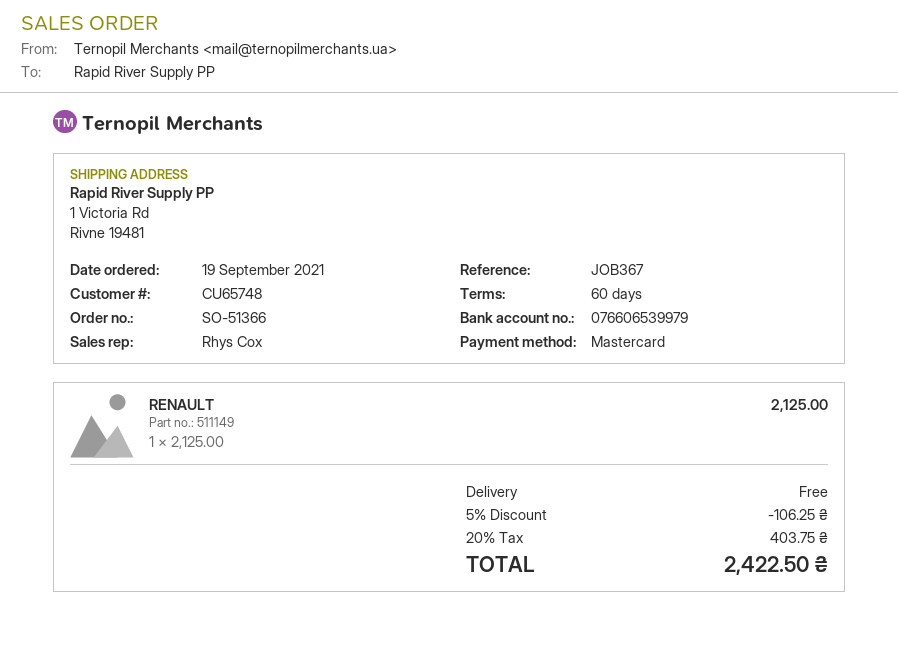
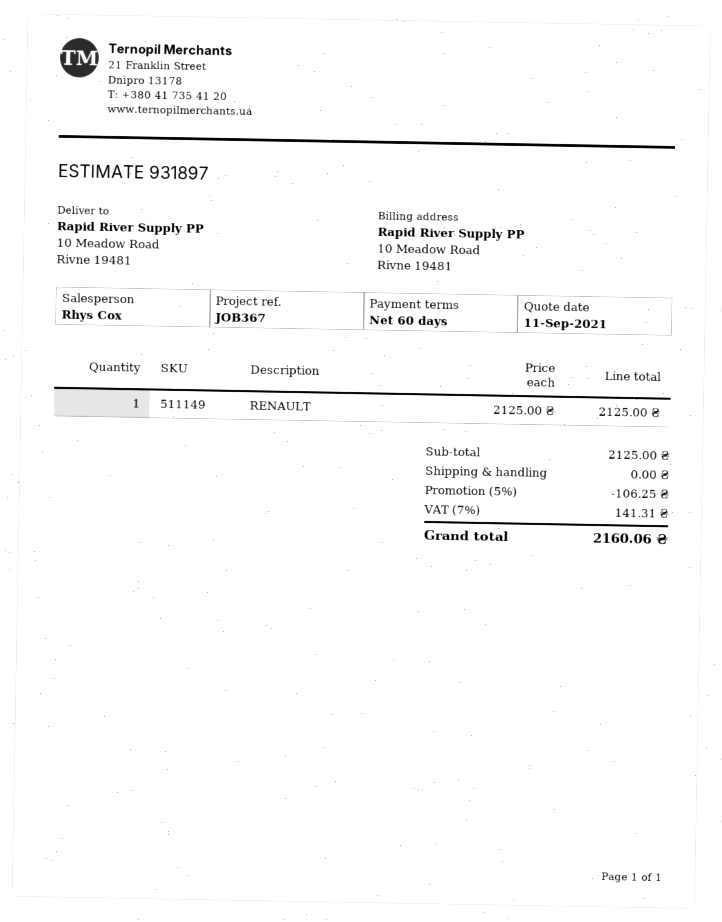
ship to: 1 Victoria Rd, Rivne 19481 -> 10 Meadow Road, Rivne 19481
tax: 20% = 403.75 -> 7% = 141.31
total: 2422.50 -> 2160.06

